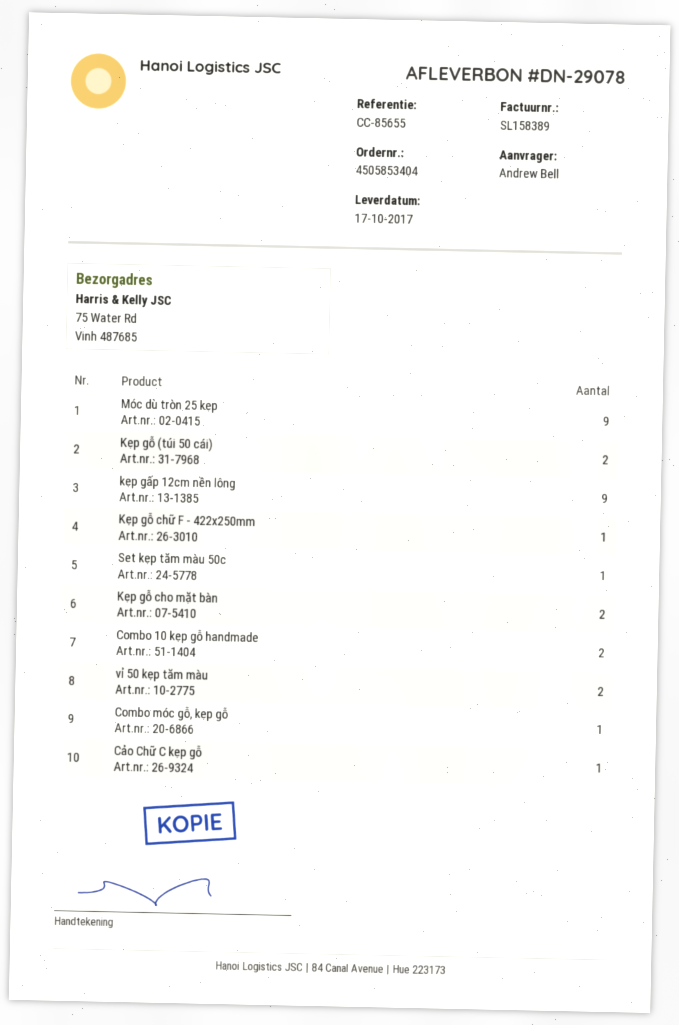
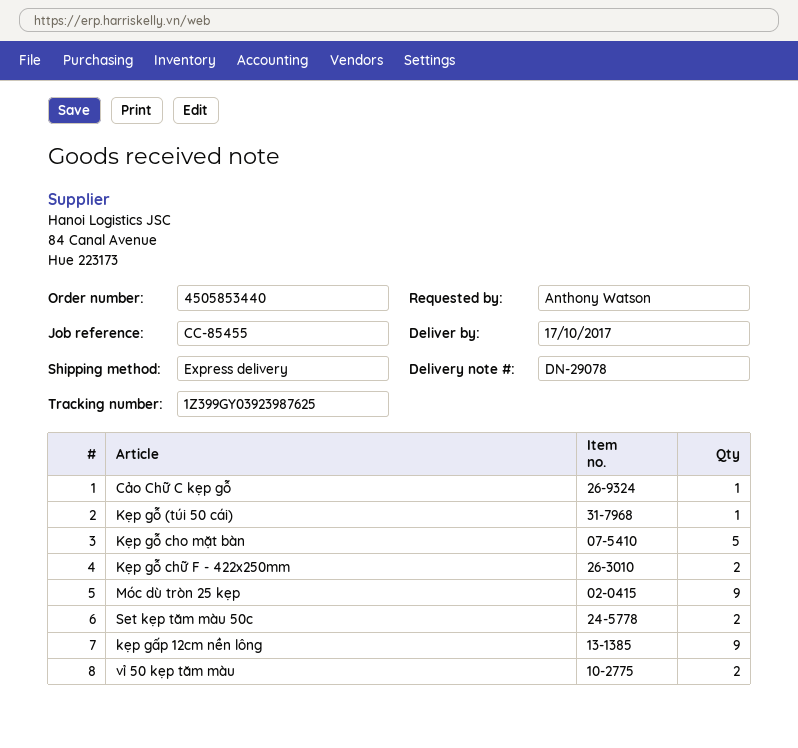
order number: 4505853404 -> 4505853440
reference: CC-85655 -> CC-85455
ordered by: Andrew Bell -> Anthony Watson
Kẹp gỗ (túi 50 cái): 2 -> 1
Kẹp gỗ chữ F - 422x250mm: 1 -> 2
Set kẹp tăm màu 50c: 1 -> 2
Kẹp gỗ cho mặt bàn: 2 -> 5
Combo 10 kẹp gỗ handmade: 2 -> none
Combo móc gỗ, kẹp gỗ: 1 -> none

